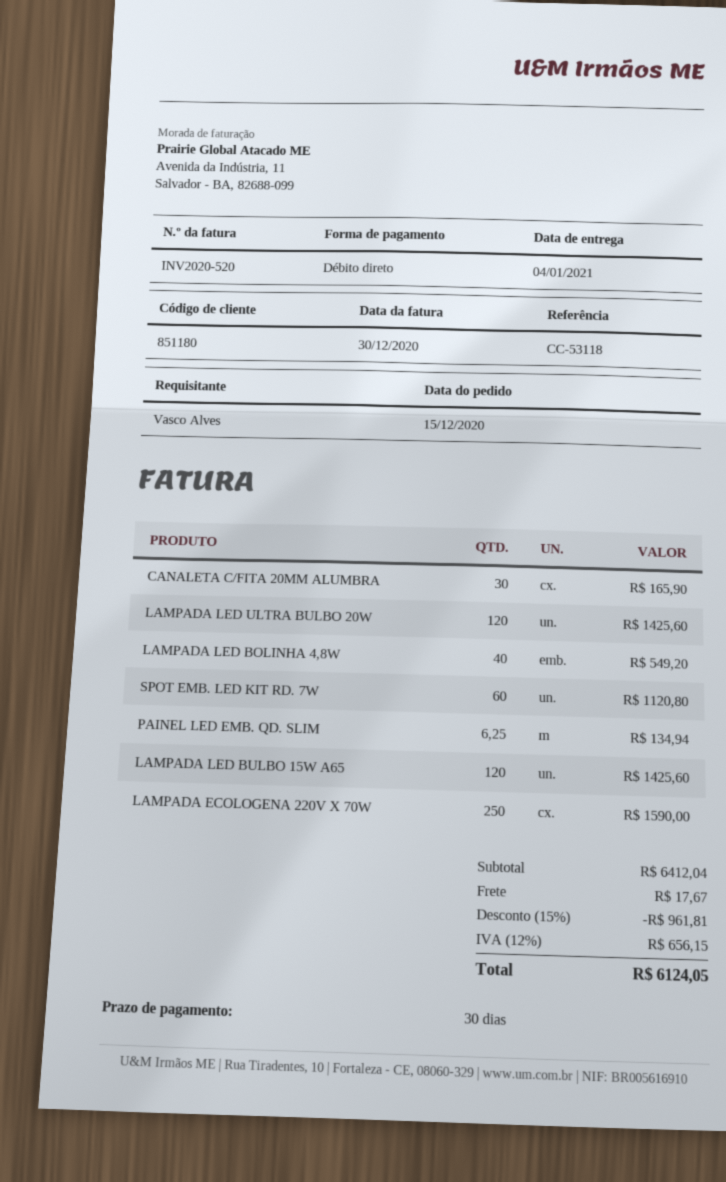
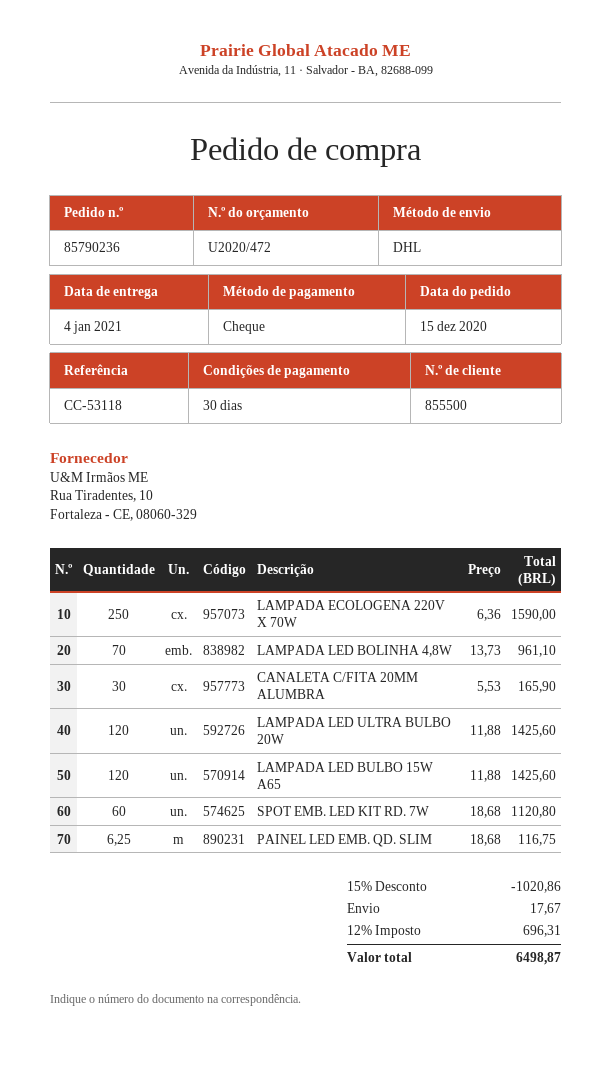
customer number: 851180 -> 855500
payment method: direct debit -> cheque
LAMPADA LED BOLINHA 4,8W: 40 for 549.20 -> 70 for 961.10
PAINEL LED EMB. QD. SLIM: 6.25 for 134.94 -> 6.25 for 116.75
discount: 15% = 961.81 -> 15% = 1020.86
tax: 12% = 656.15 -> 12% = 696.31
total: 6124.05 -> 6498.87

